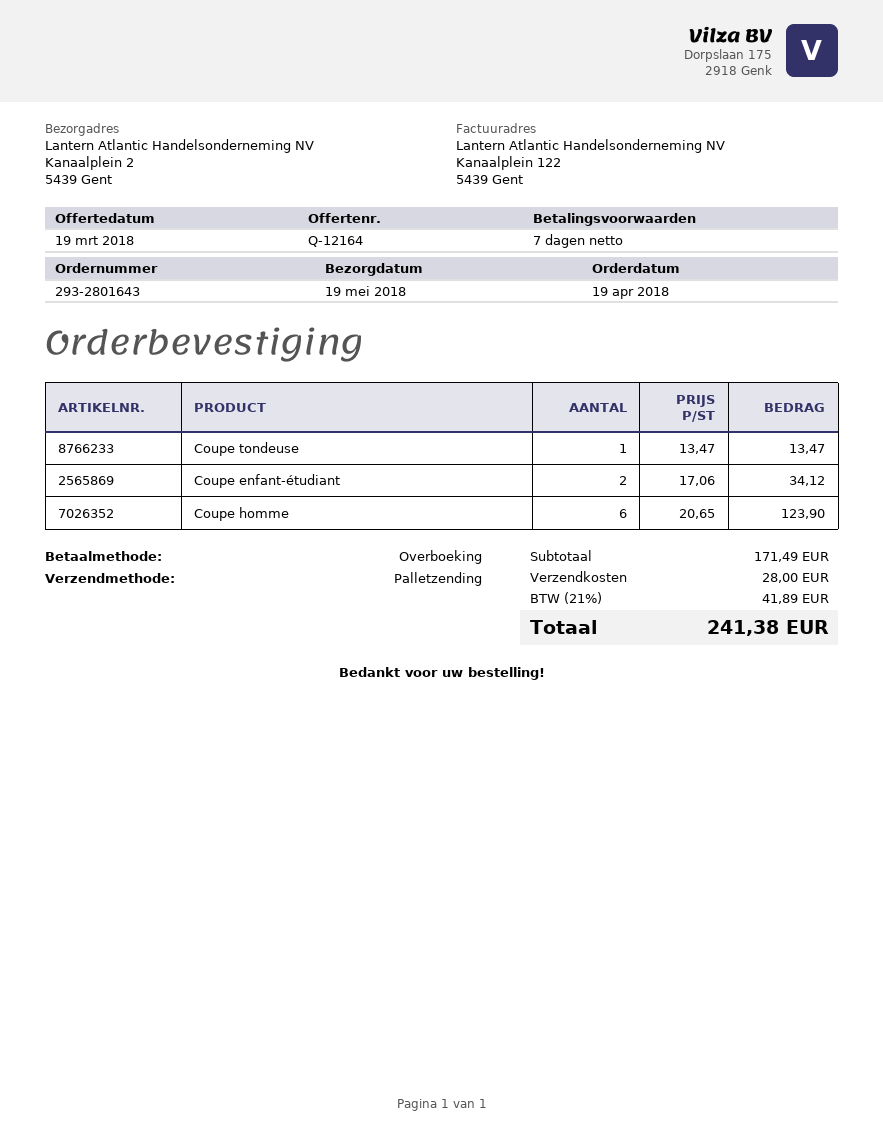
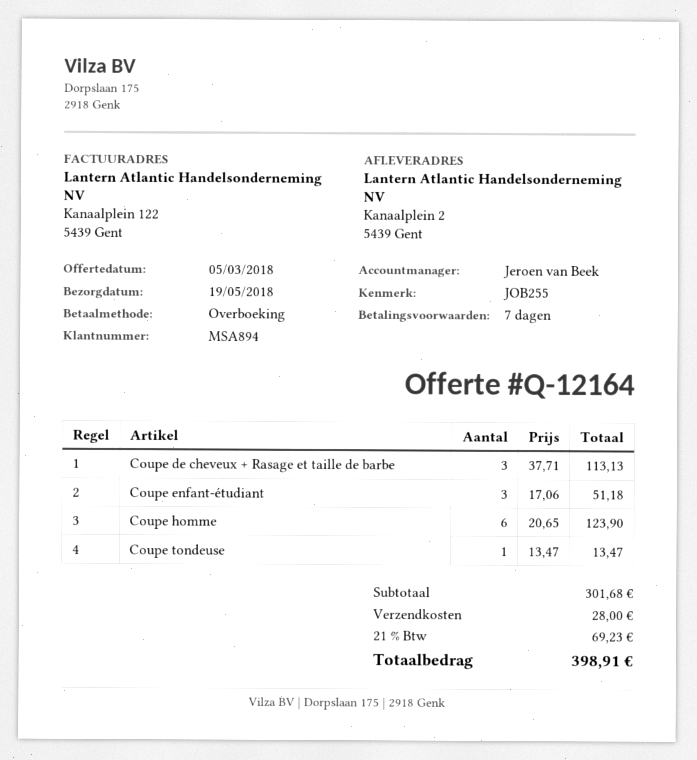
quote date: 2018-03-19 -> 2018-03-05
Coupe enfant-étudiant: 2 x 17.06 = 34.12 -> 3 x 17.06 = 51.18
Coupe de cheveux + Rasage et taille de barbe: none -> 3 x 37.71 = 113.13
subtotal: 171.49 -> 301.68
tax: 21% = 41.89 -> 21% = 69.23
total: 241.38 -> 398.91

